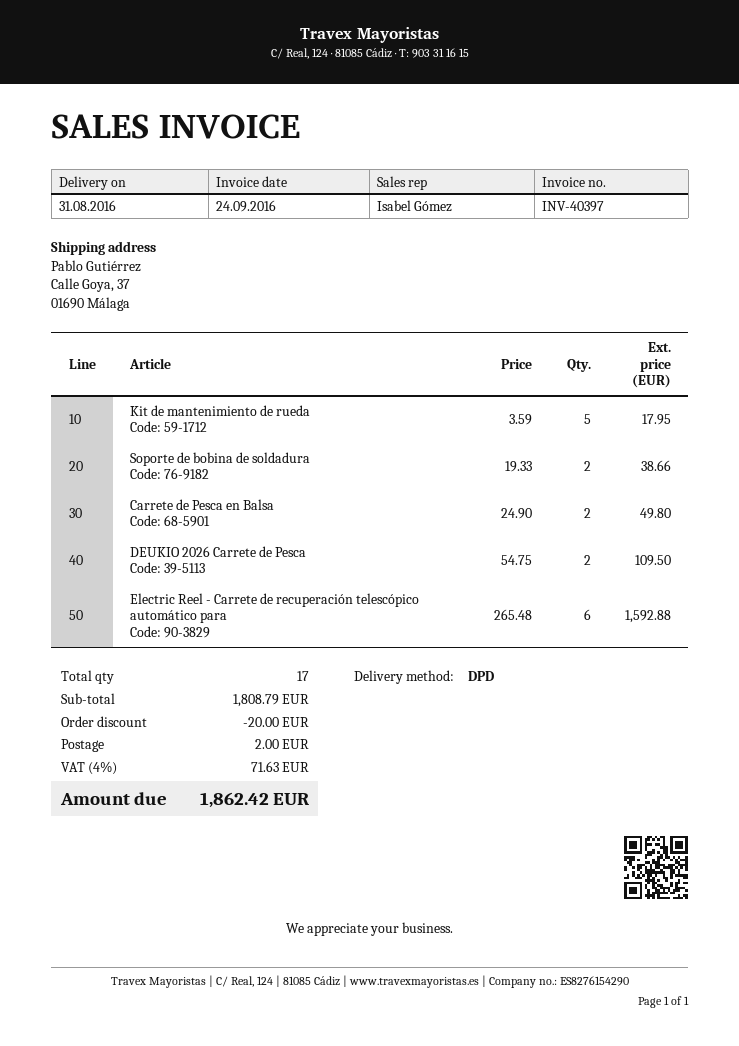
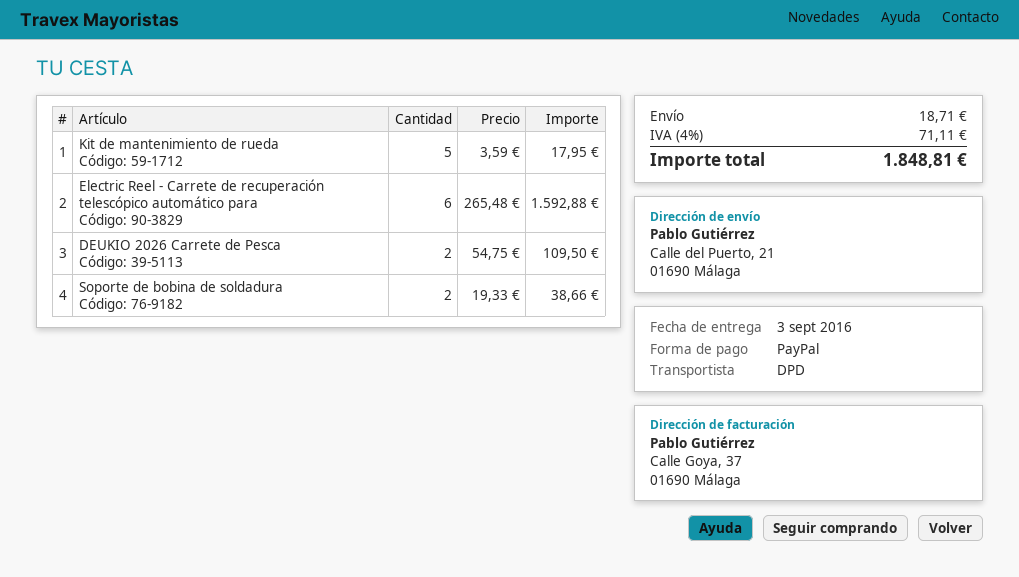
delivery date: 2016-08-31 -> 2016-09-03
ship to: Calle Goya, 37, 01690 Málaga -> Calle del Puerto, 21, 01690 Málaga
Carrete de Pesca en Balsa: 2 x 24.90 = 49.80 -> none
discount: 20.00 -> none
shipping: 2.00 -> 18.71
tax: 4% = 71.63 -> 4% = 71.11
total: 1862.42 -> 1848.81

